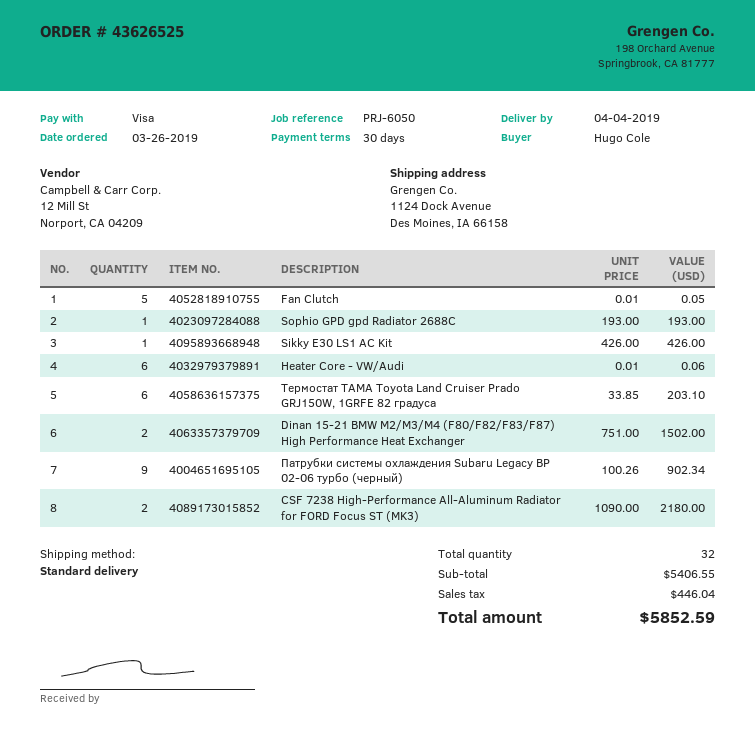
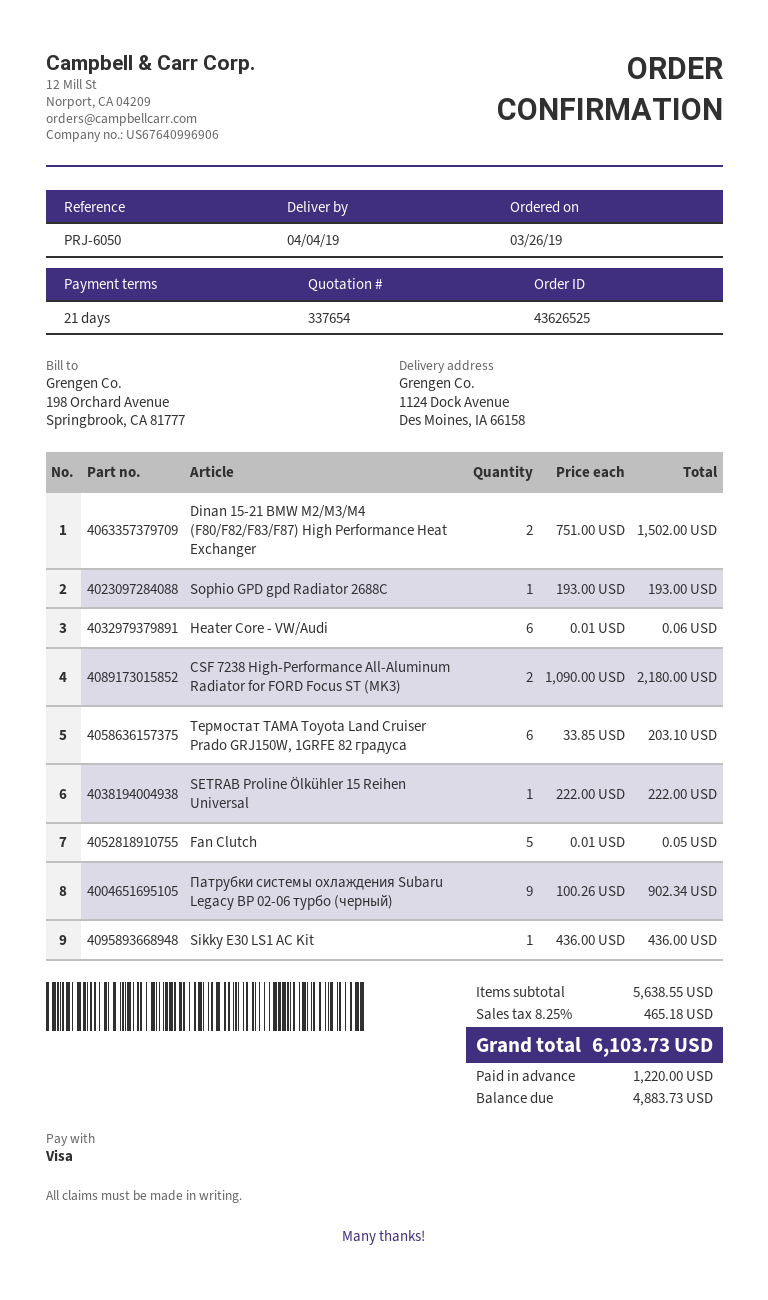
payment terms: 30 days -> 21 days
Sikky E30 LS1 AC Kit: 1 x 426.00 = 426.00 -> 1 x 436.00 = 436.00
SETRAB Proline Ölkühler 15 Reihen Universal: none -> 1 x 222.00 = 222.00
subtotal: 5406.55 -> 5638.55
tax: 446.04 -> 465.18
total: 5852.59 -> 6103.73

